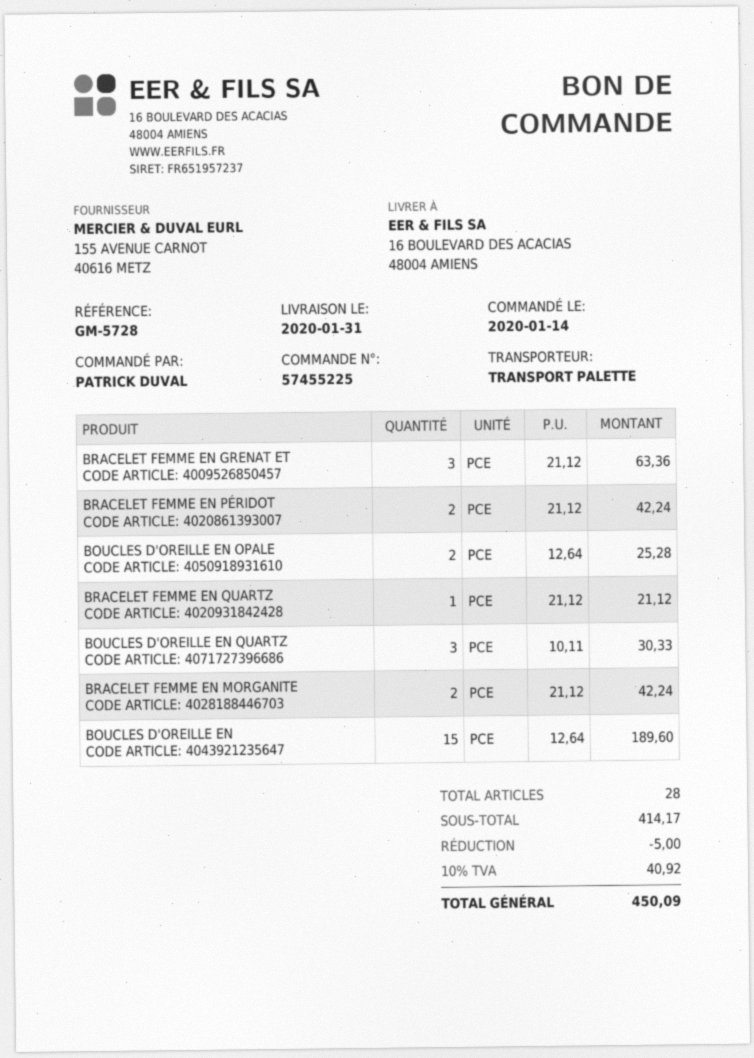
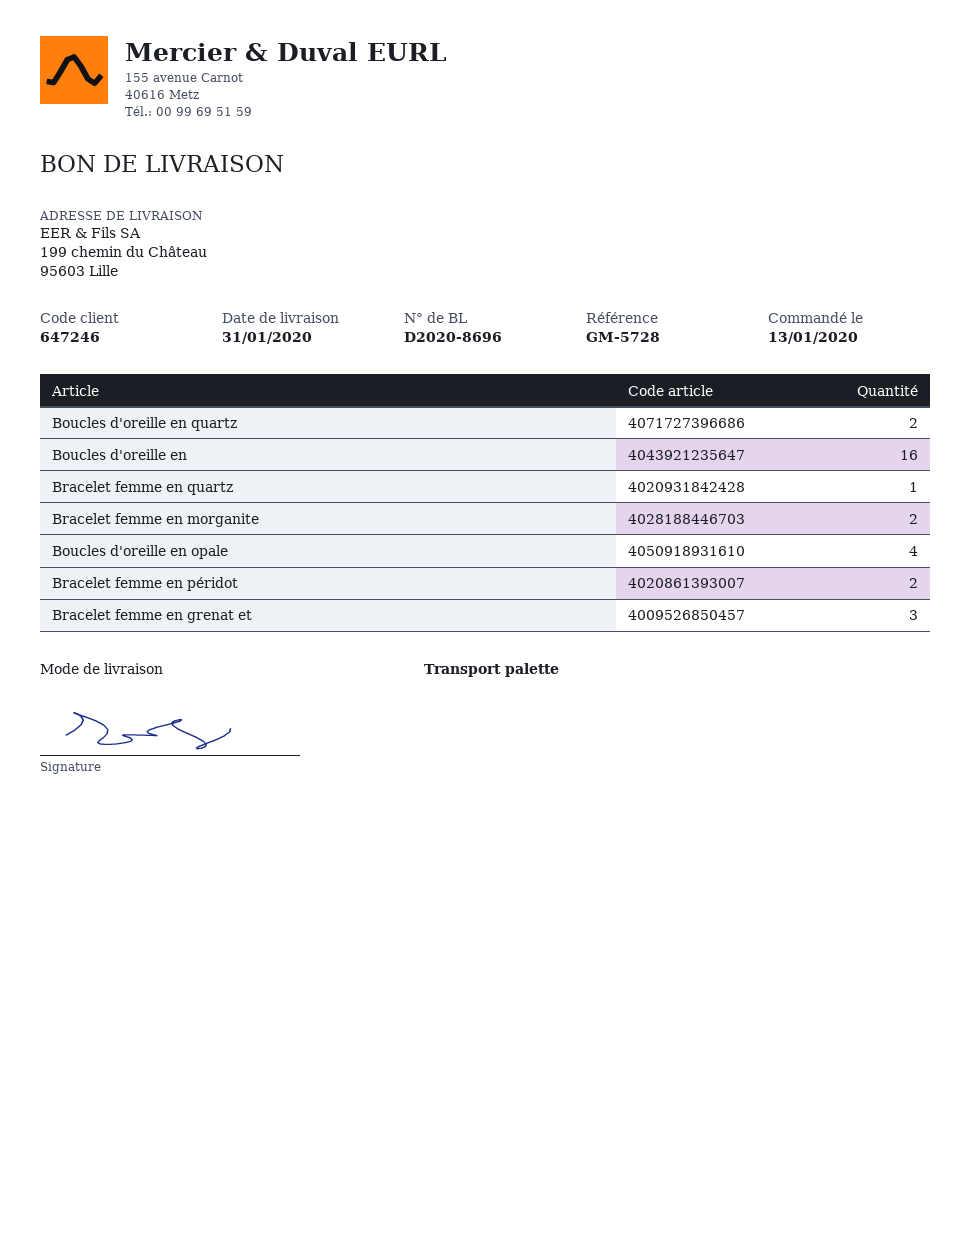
order date: 2020-01-14 -> 2020-01-13
ship to: 16 BOULEVARD DES ACACIAS, 48004 AMIENS -> 199 chemin du Château, 95603 Lille
BOUCLES D'OREILLE EN OPALE: 2 -> 4
BOUCLES D'OREILLE EN QUARTZ: 3 -> 2
BOUCLES D'OREILLE EN: 15 -> 16

